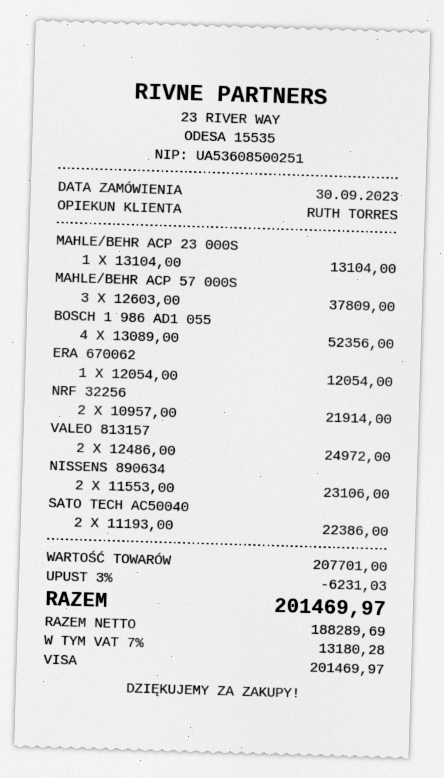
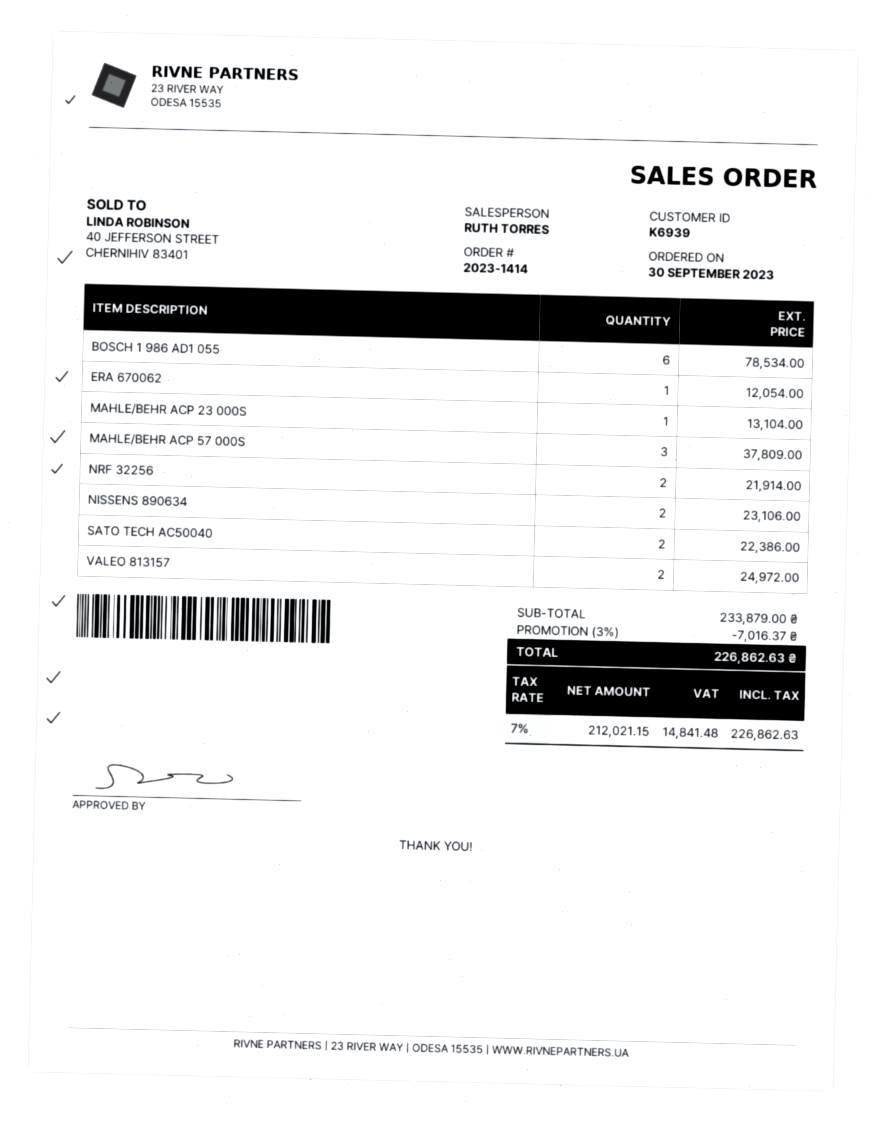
BOSCH 1 986 AD1 055: 4 for 52356.00 -> 6 for 78534.00
subtotal: 207701.00 -> 233879.00
discount: 3% = 6231.03 -> 3% = 7016.37
net: 188289.69 -> 212021.15
tax: 7% = 13180.28 -> 7% = 14841.48
total: 201469.97 -> 226862.63

